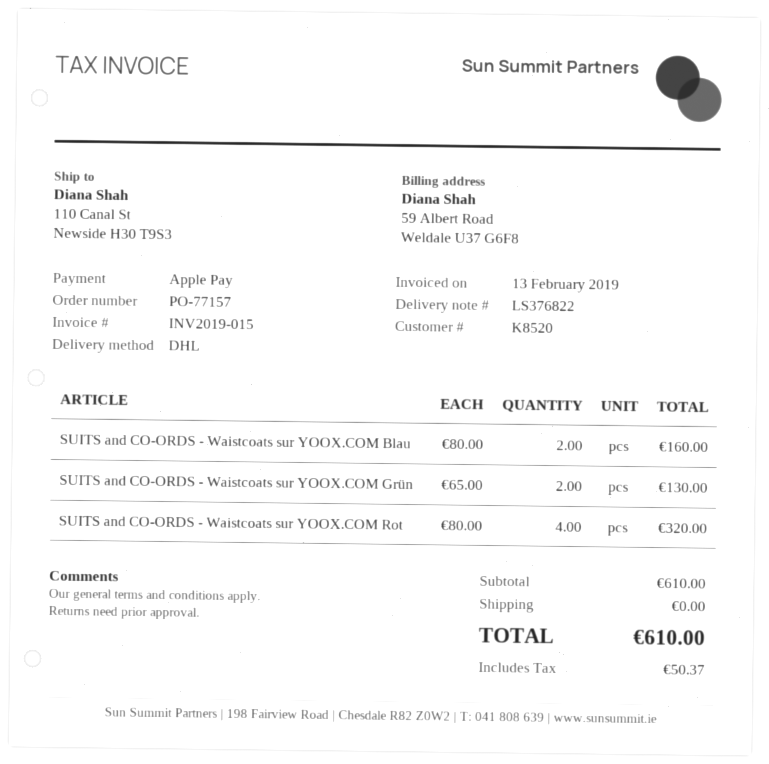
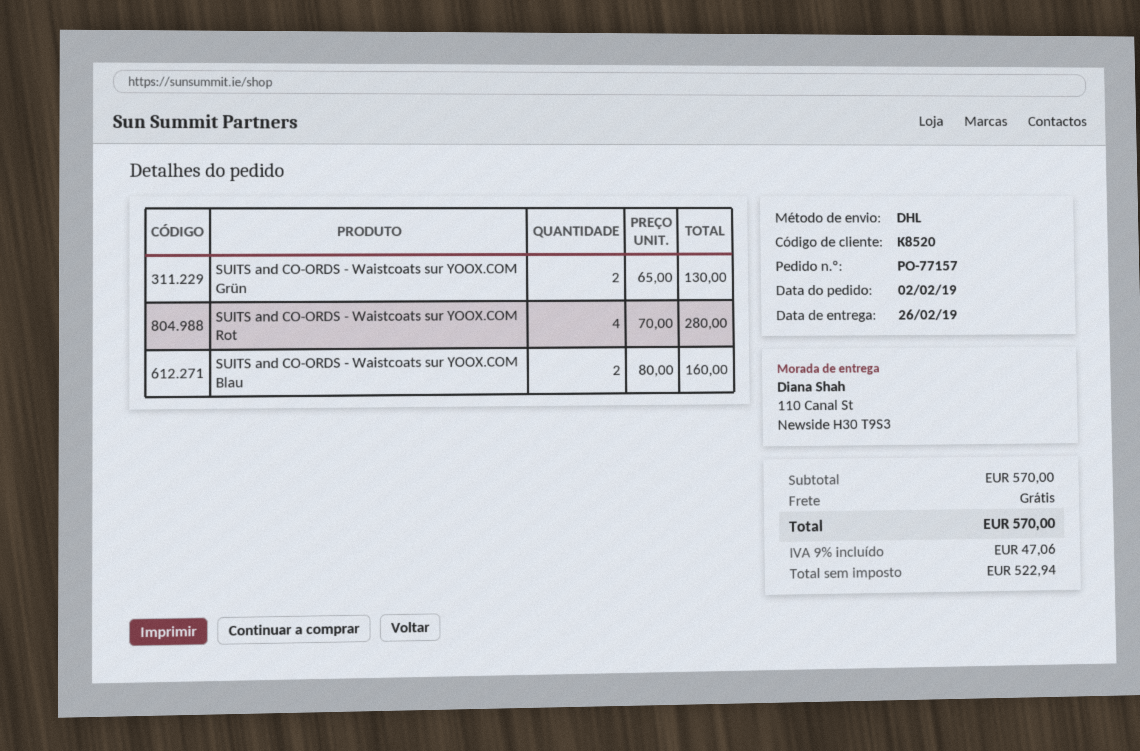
SUITS and CO-ORDS - Waistcoats sur YOOX.COM Rot: 4 x 80.00 = 320.00 -> 4 x 70.00 = 280.00
subtotal: 610.00 -> 570.00
tax: 50.37 -> 47.06
total: 610.00 -> 570.00

